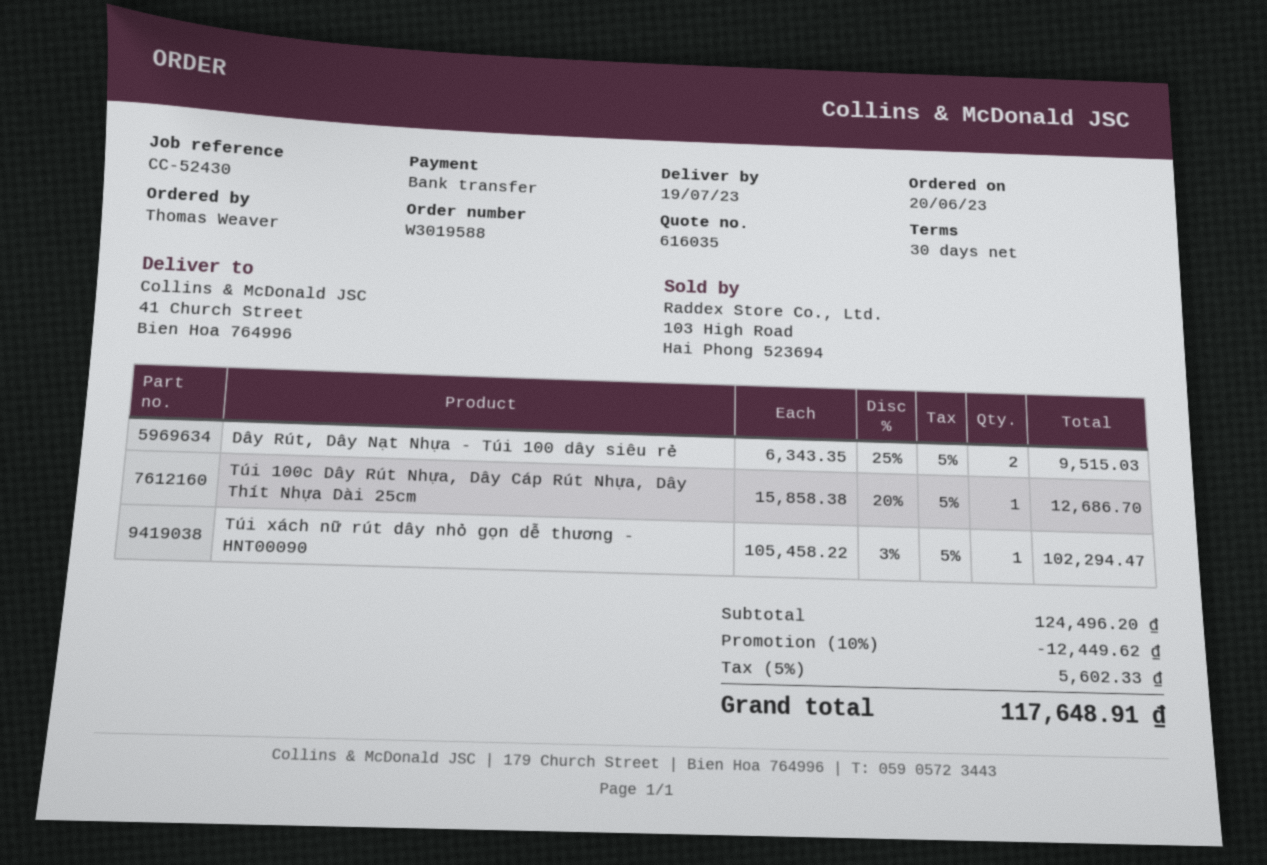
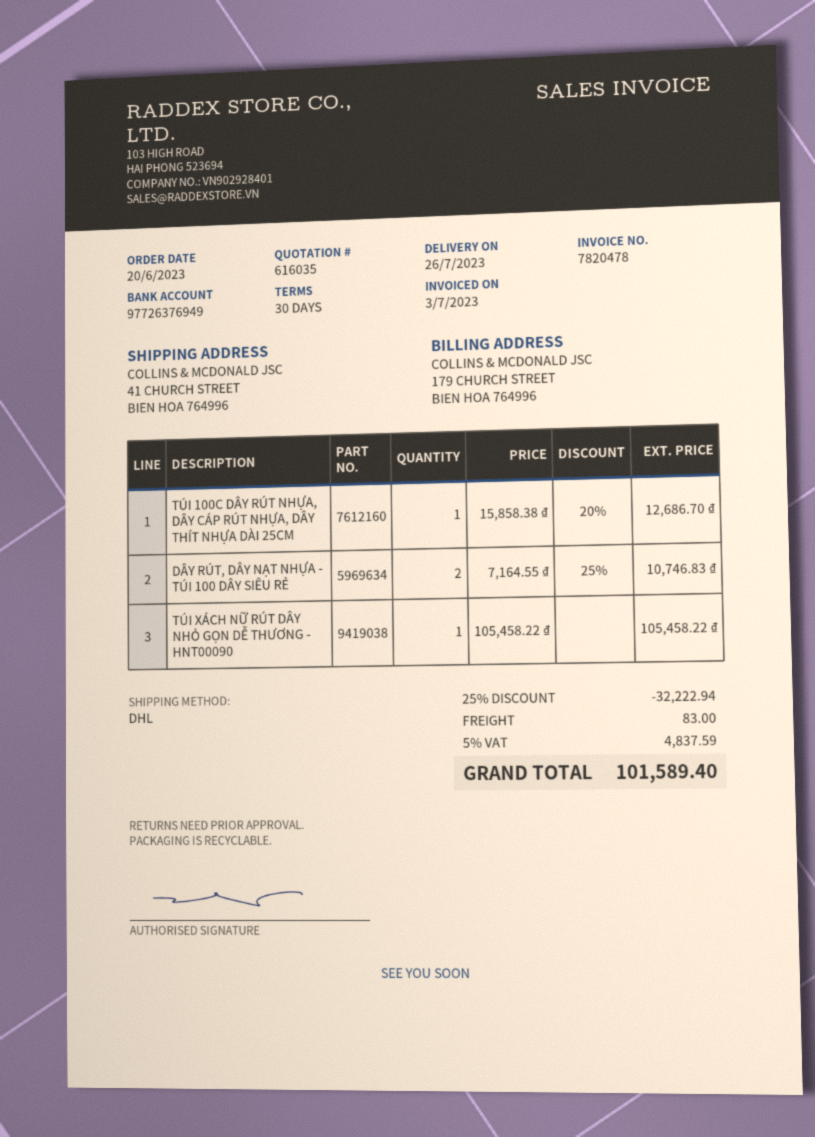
delivery date: 2023-07-19 -> 2023-07-26
Dây Rút, Dây Nạt Nhựa - Túi 100 dây siêu rẻ: 2 x 6343.35 - 25% = 9515.03 -> 2 x 7164.55 - 25% = 10746.83
Túi xách nữ rút dây nhỏ gọn dễ thương - HNT00090: 1 x 105458.22 - 3% = 102294.47 -> 1 x 105458.22 = 105458.22
discount: 10% = 12449.62 -> 25% = 32222.94
shipping: none -> 83.00
tax: 5% = 5602.33 -> 5% = 4837.59
total: 117648.91 -> 101589.40

